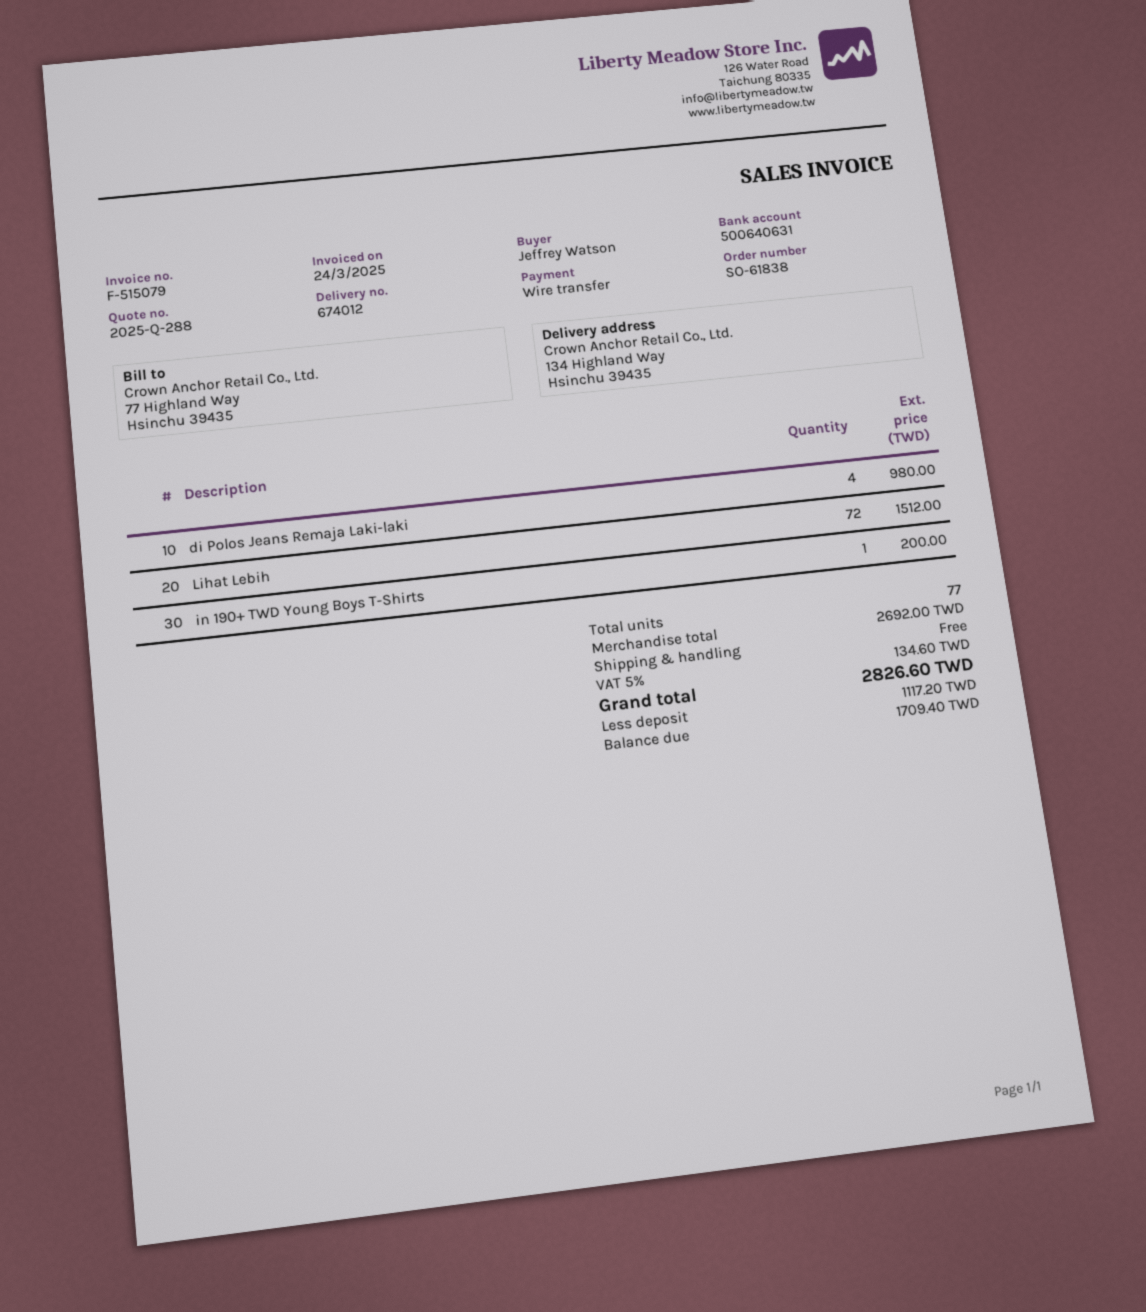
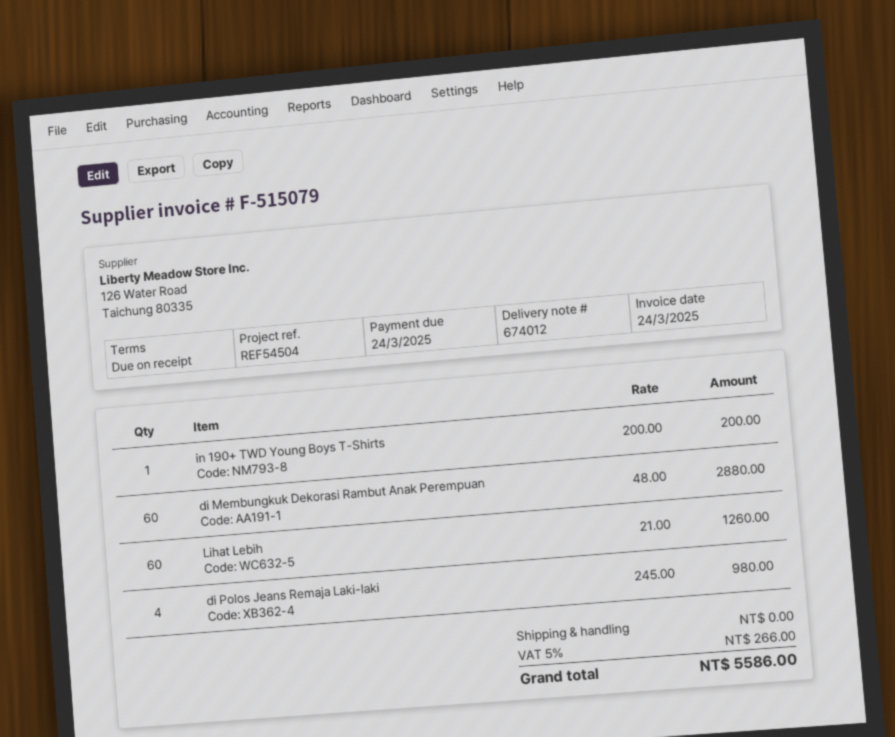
Lihat Lebih: 72 for 1512.00 -> 60 for 1260.00
di Membungkuk Dekorasi Rambut Anak Perempuan: none -> 60 for 2880.00
tax: 5% = 134.60 -> 5% = 266.00
total: 2826.60 -> 5586.00

